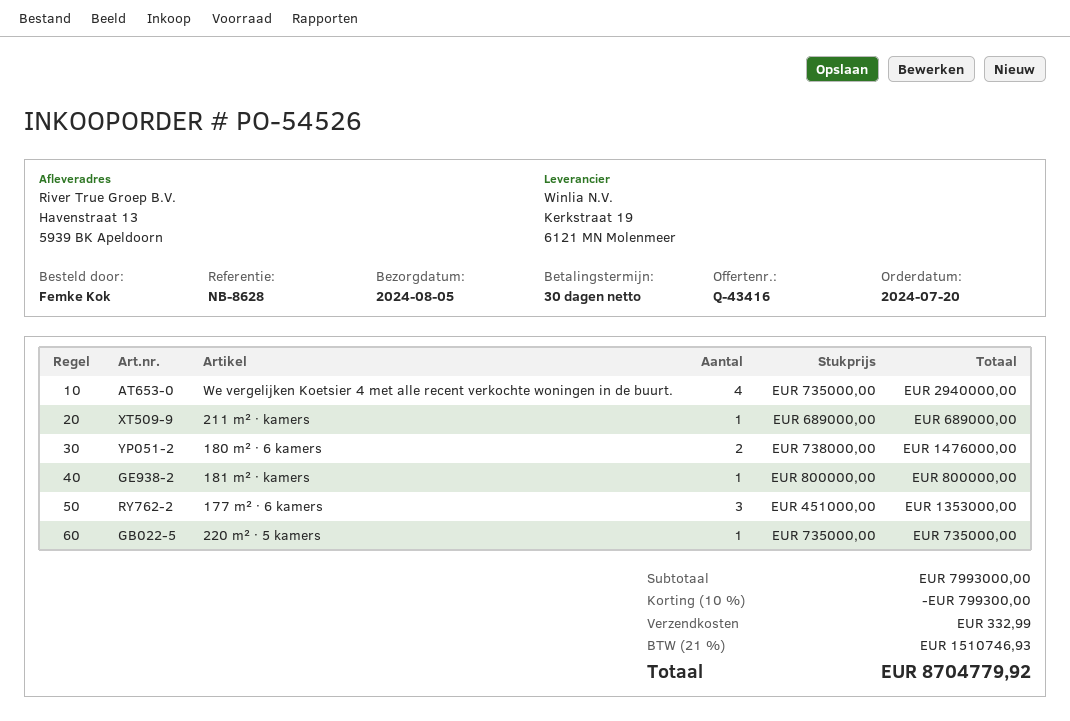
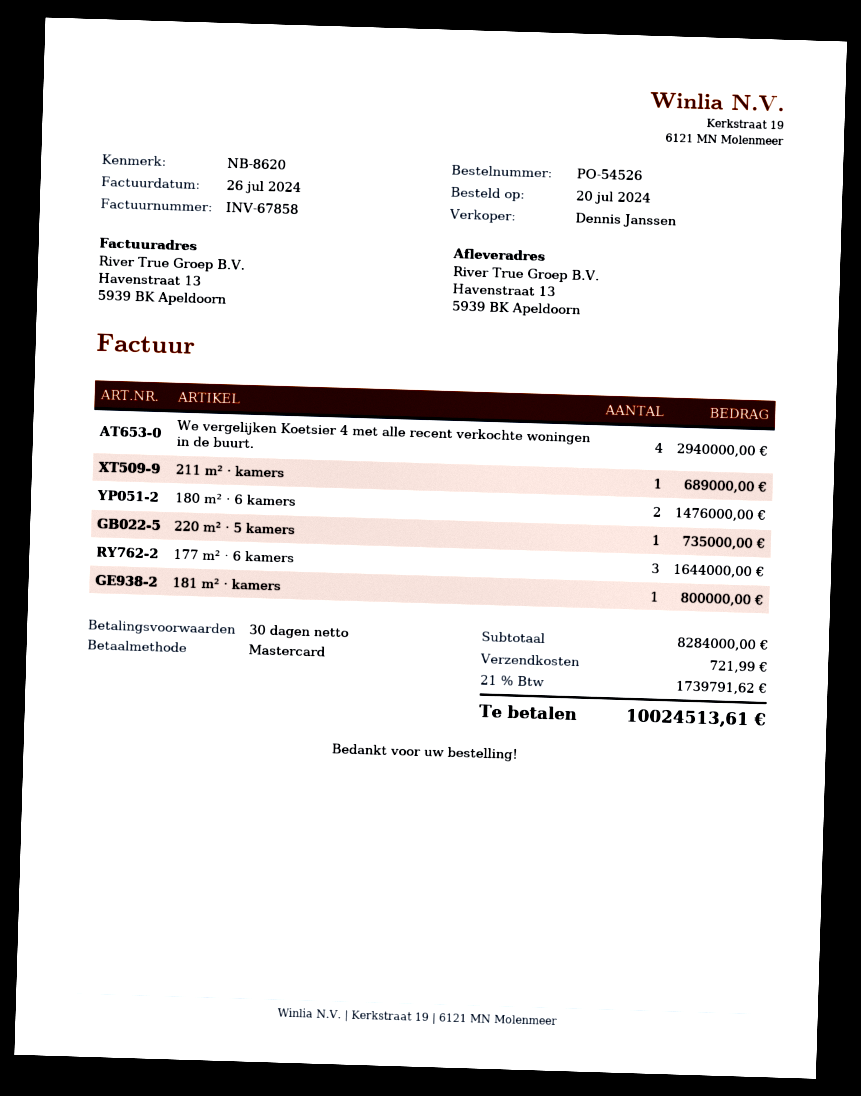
reference: NB-8628 -> NB-8620
177 m² · 6 kamers: 3 for 1353000.00 -> 3 for 1644000.00
subtotal: 7993000.00 -> 8284000.00
discount: 10% = 799300.00 -> none
shipping: 332.99 -> 721.99
tax: 21% = 1510746.93 -> 21% = 1739791.62
total: 8704779.92 -> 10024513.61

